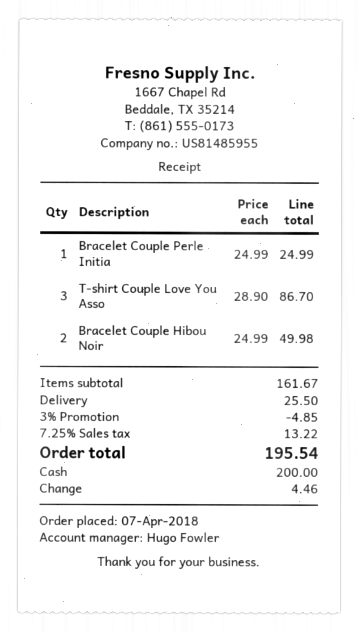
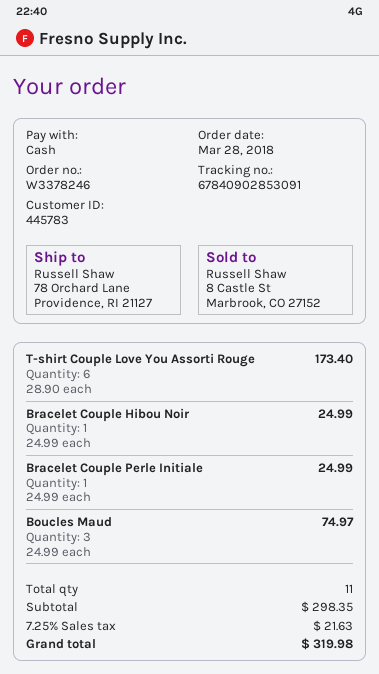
order date: 2018-04-07 -> 2018-03-28
T-shirt Couple Love You Asso: 3 x 28.90 = 86.70 -> 6 x 28.90 = 173.40
Bracelet Couple Hibou Noir: 2 x 24.99 = 49.98 -> 1 x 24.99 = 24.99
Boucles Maud: none -> 3 x 24.99 = 74.97
subtotal: 161.67 -> 298.35
discount: 3% = 4.85 -> none
shipping: 25.50 -> none
tax: 7.25% = 13.22 -> 7.25% = 21.63
total: 195.54 -> 319.98

